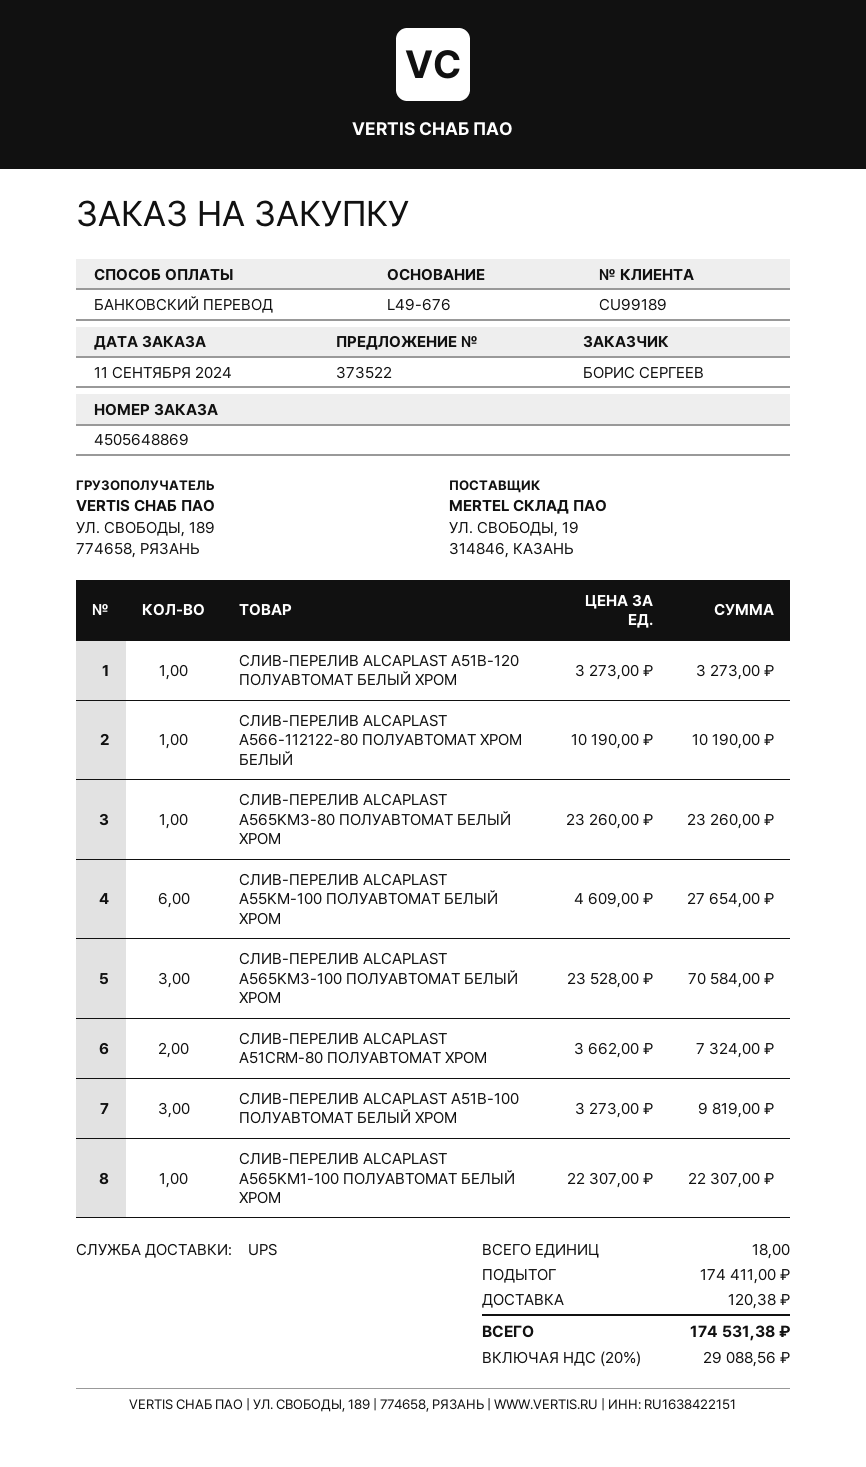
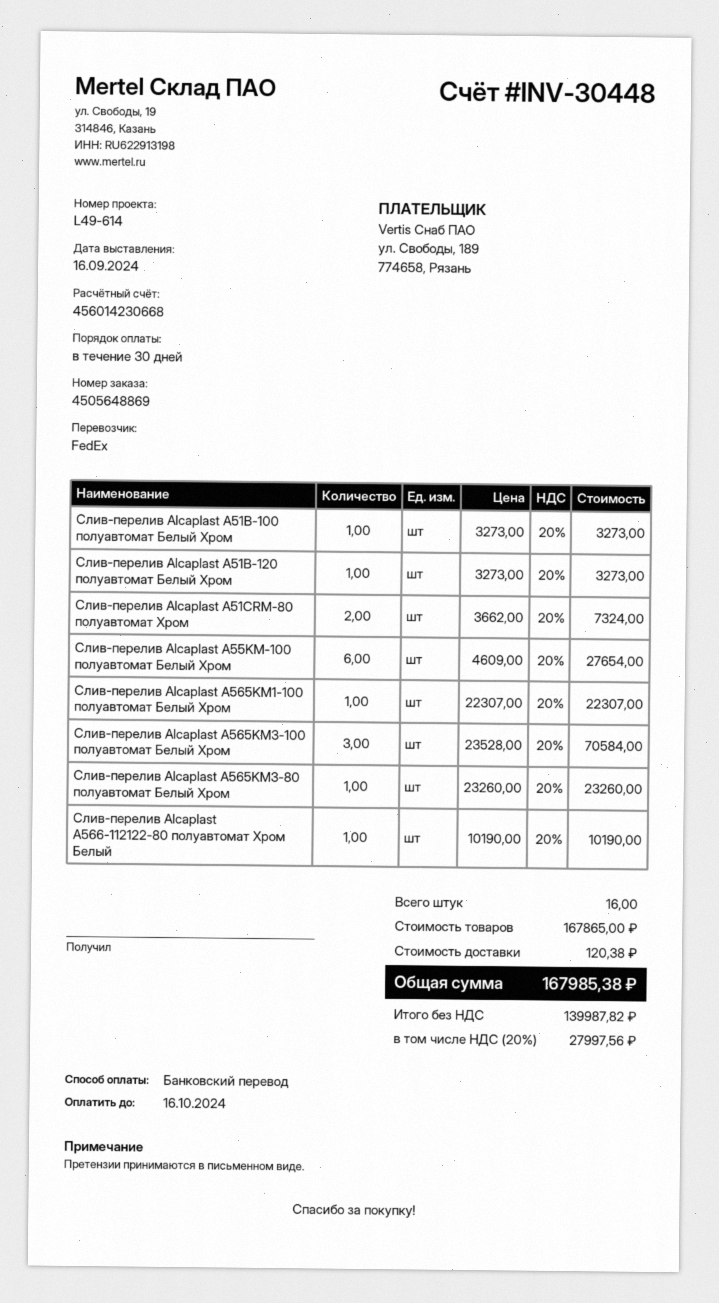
reference: L49-676 -> L49-614
shipping method: UPS -> FedEx
СЛИВ-ПЕРЕЛИВ ALCAPLAST A51B-100 ПОЛУАВТОМАТ БЕЛЫЙ ХРОМ: 3 x 3273.00 = 9819.00 -> 1 x 3273.00 = 3273.00
total quantity: 18 -> 16
subtotal: 174411.00 -> 167865.00
tax: 20% = 29088.56 -> 20% = 27997.56
total: 174531.38 -> 167985.38

